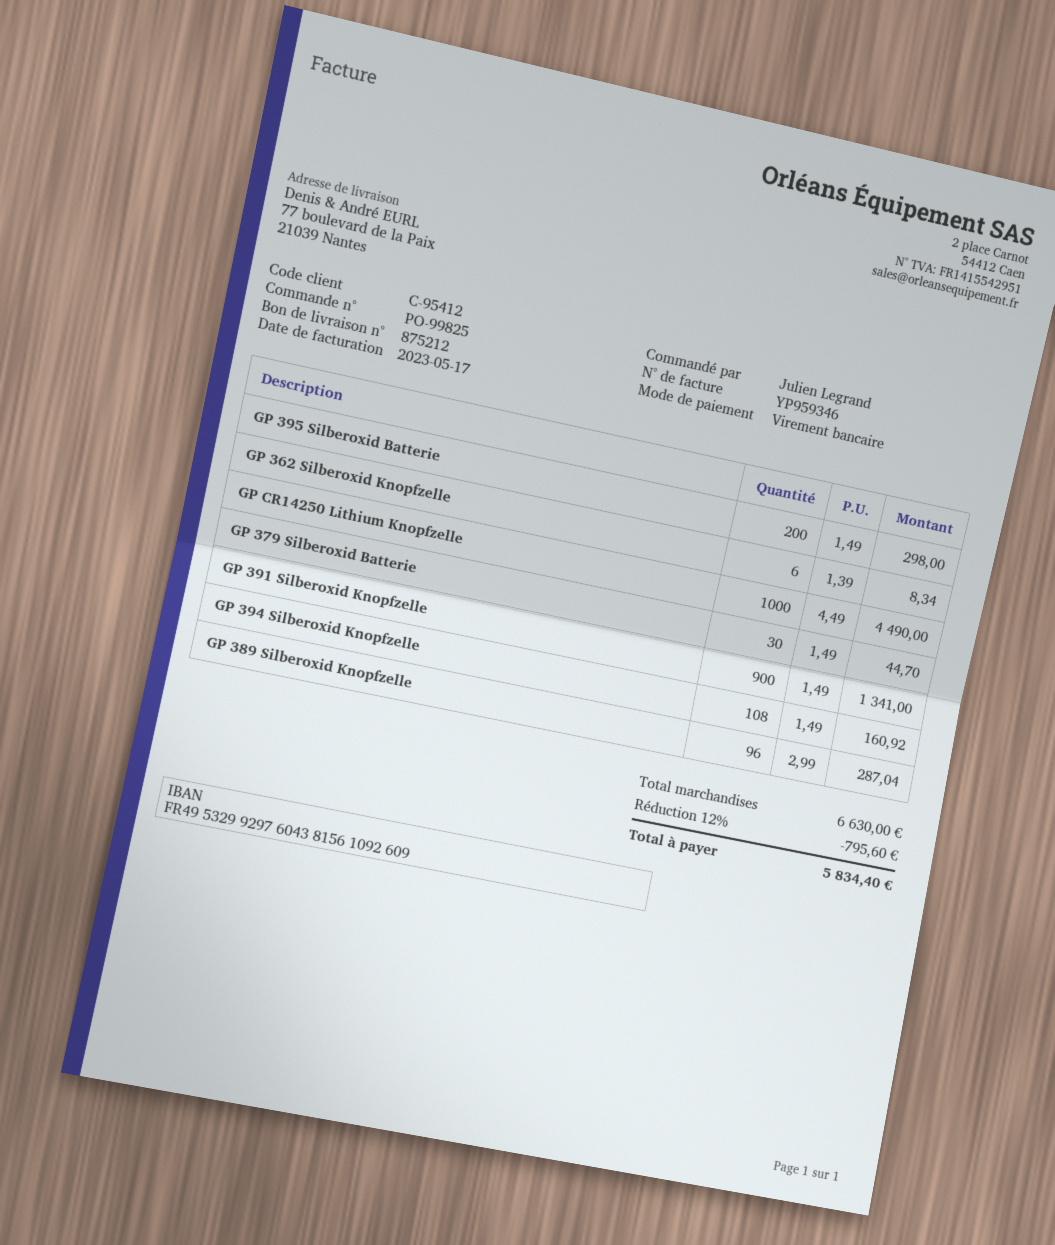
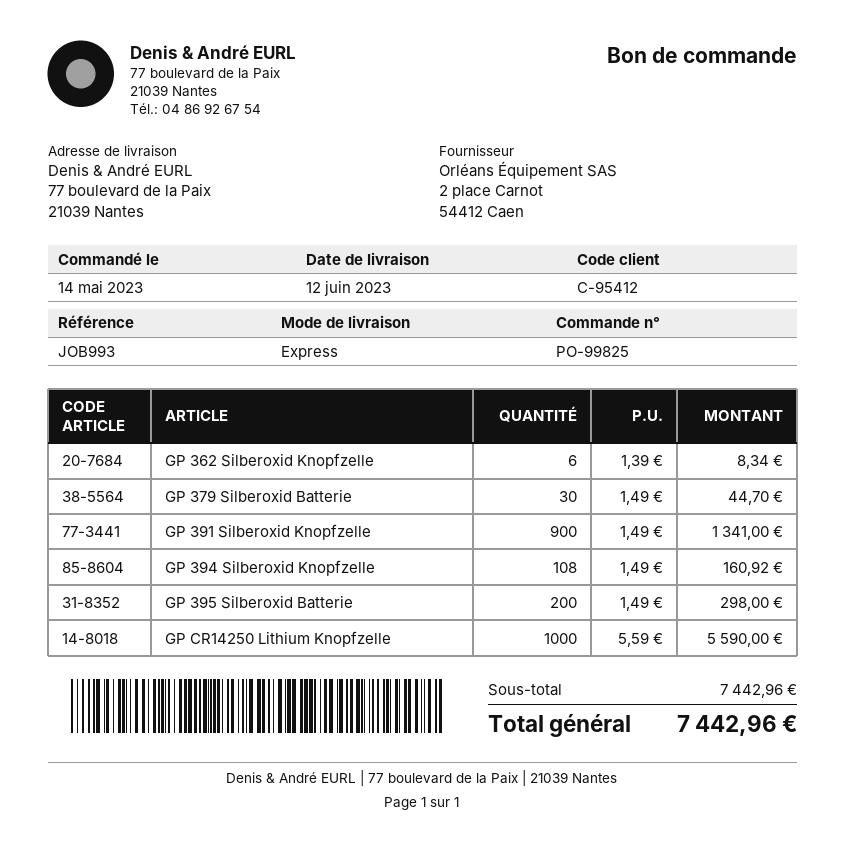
GP CR14250 Lithium Knopfzelle: 1000 x 4.49 = 4490.00 -> 1000 x 5.59 = 5590.00
GP 389 Silberoxid Knopfzelle: 96 x 2.99 = 287.04 -> none
subtotal: 6630.00 -> 7442.96
discount: 12% = 795.60 -> none
total: 5834.40 -> 7442.96

